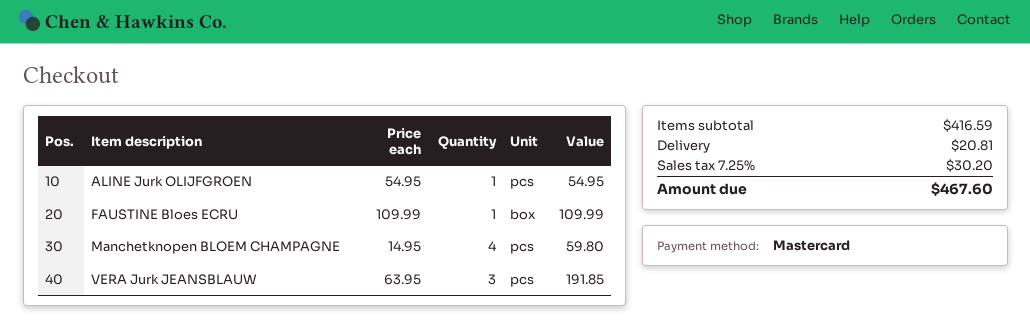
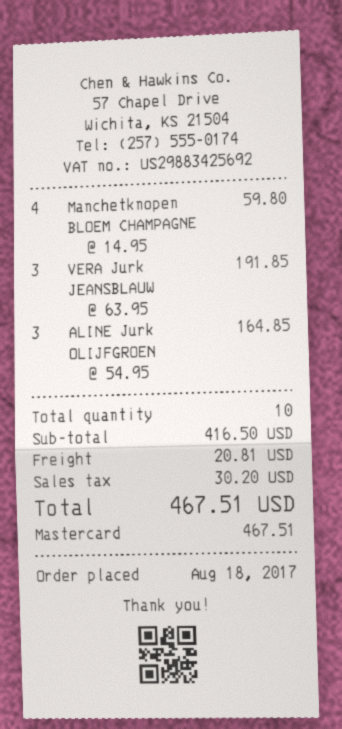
ALINE Jurk OLIJFGROEN: 1 x 54.95 = 54.95 -> 3 x 54.95 = 164.85
FAUSTINE Bloes ECRU: 1 x 109.99 = 109.99 -> none
subtotal: 416.59 -> 416.50
total: 467.60 -> 467.51

